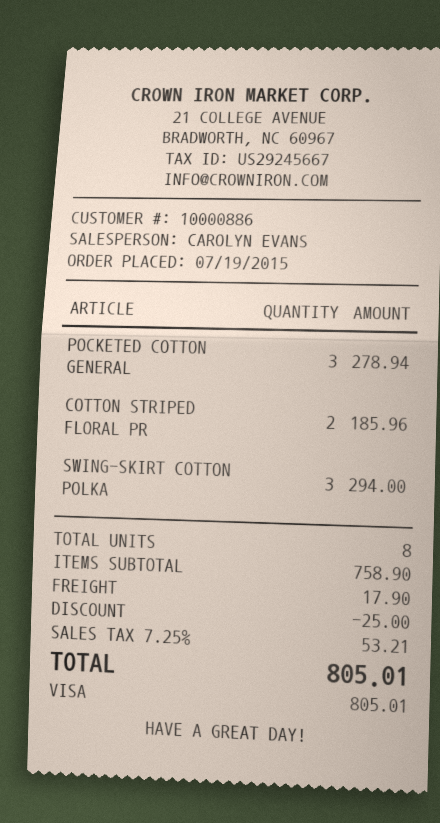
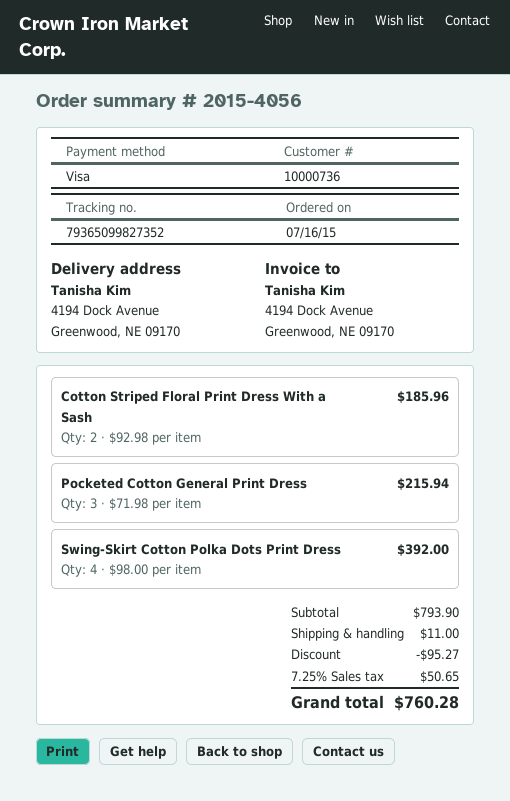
order date: 2015-07-19 -> 2015-07-16
customer number: 10000886 -> 10000736
POCKETED COTTON GENERAL: 3 for 278.94 -> 3 for 215.94
SWING-SKIRT COTTON POLKA: 3 for 294.00 -> 4 for 392.00
subtotal: 758.90 -> 793.90
discount: 25.00 -> 95.27
shipping: 17.90 -> 11.00
tax: 7.25% = 53.21 -> 7.25% = 50.65
total: 805.01 -> 760.28

